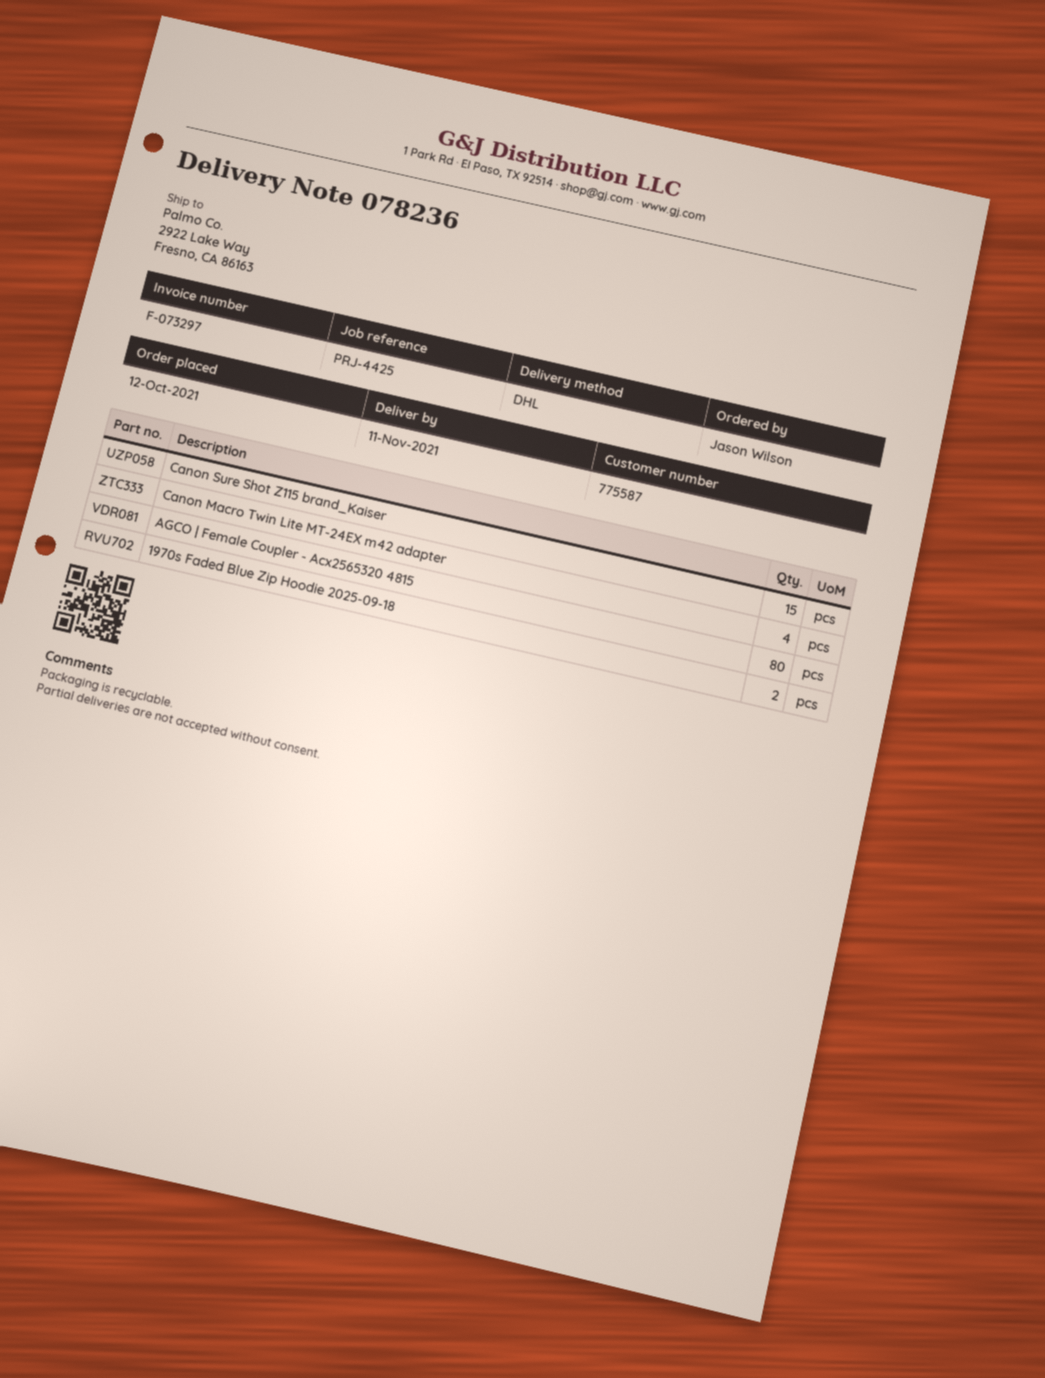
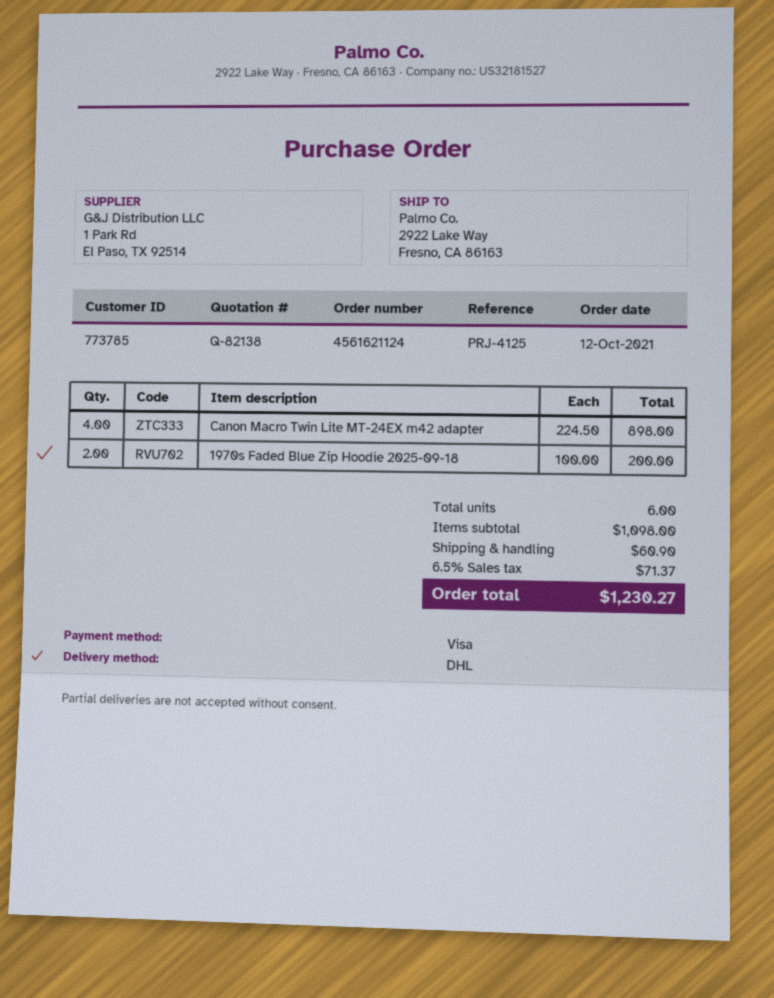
customer number: 775587 -> 773785
reference: PRJ-4425 -> PRJ-4125
Canon Sure Shot Z115 brand_Kaiser: 15 -> none
AGCO | Female Coupler - Acx2565320 4815: 80 -> none

